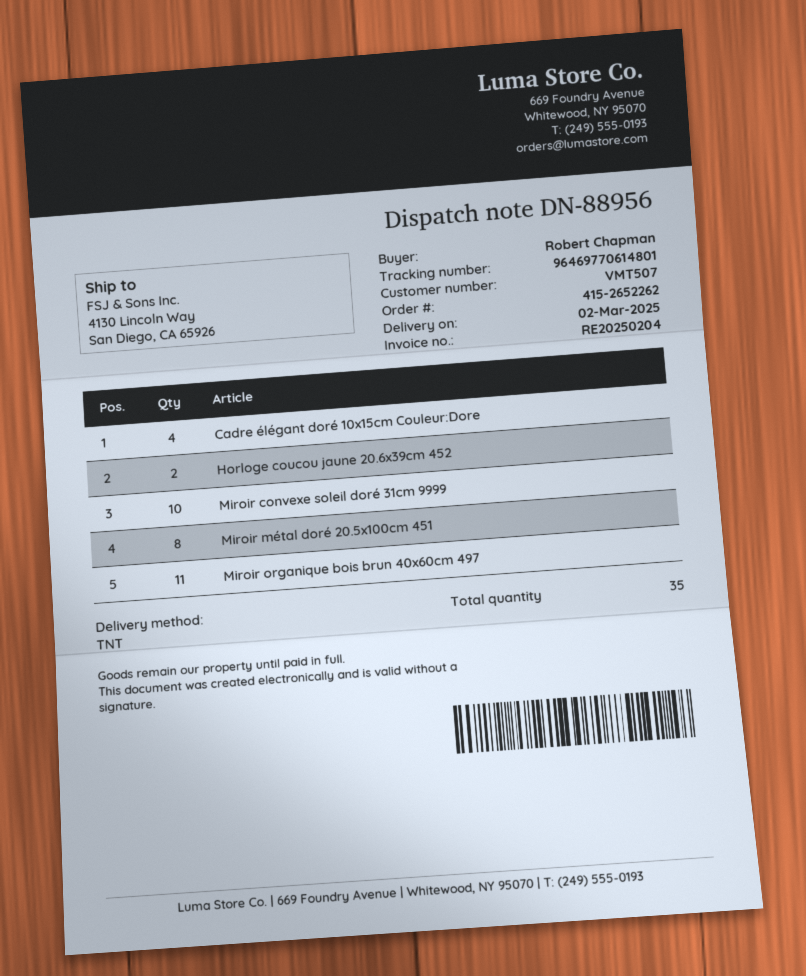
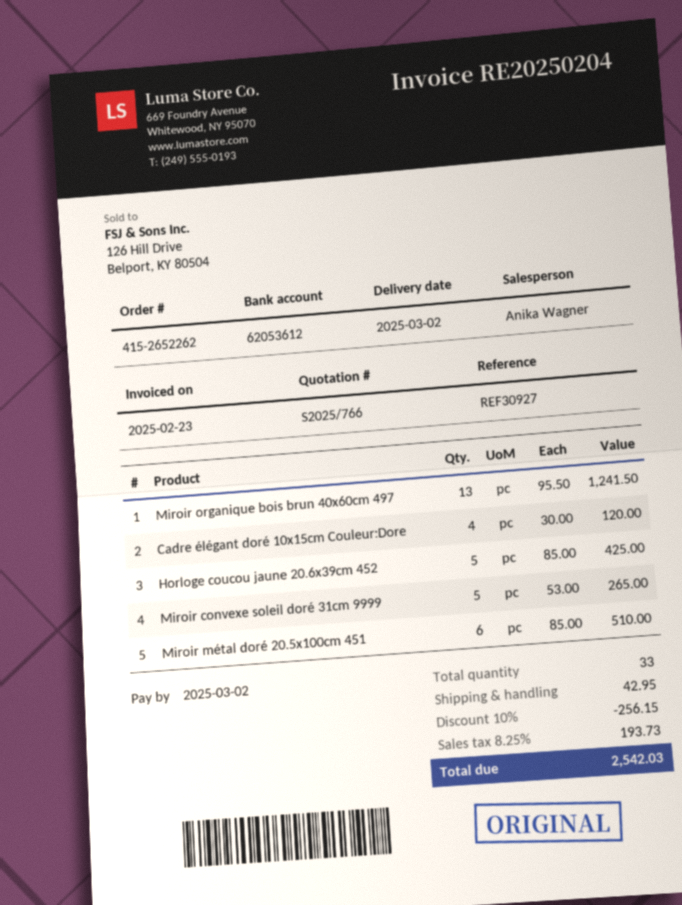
Horloge coucou jaune 20.6x39cm 452: 2 -> 5
Miroir convexe soleil doré 31cm 9999: 10 -> 5
Miroir métal doré 20.5x100cm 451: 8 -> 6
Miroir organique bois brun 40x60cm 497: 11 -> 13
total quantity: 35 -> 33

